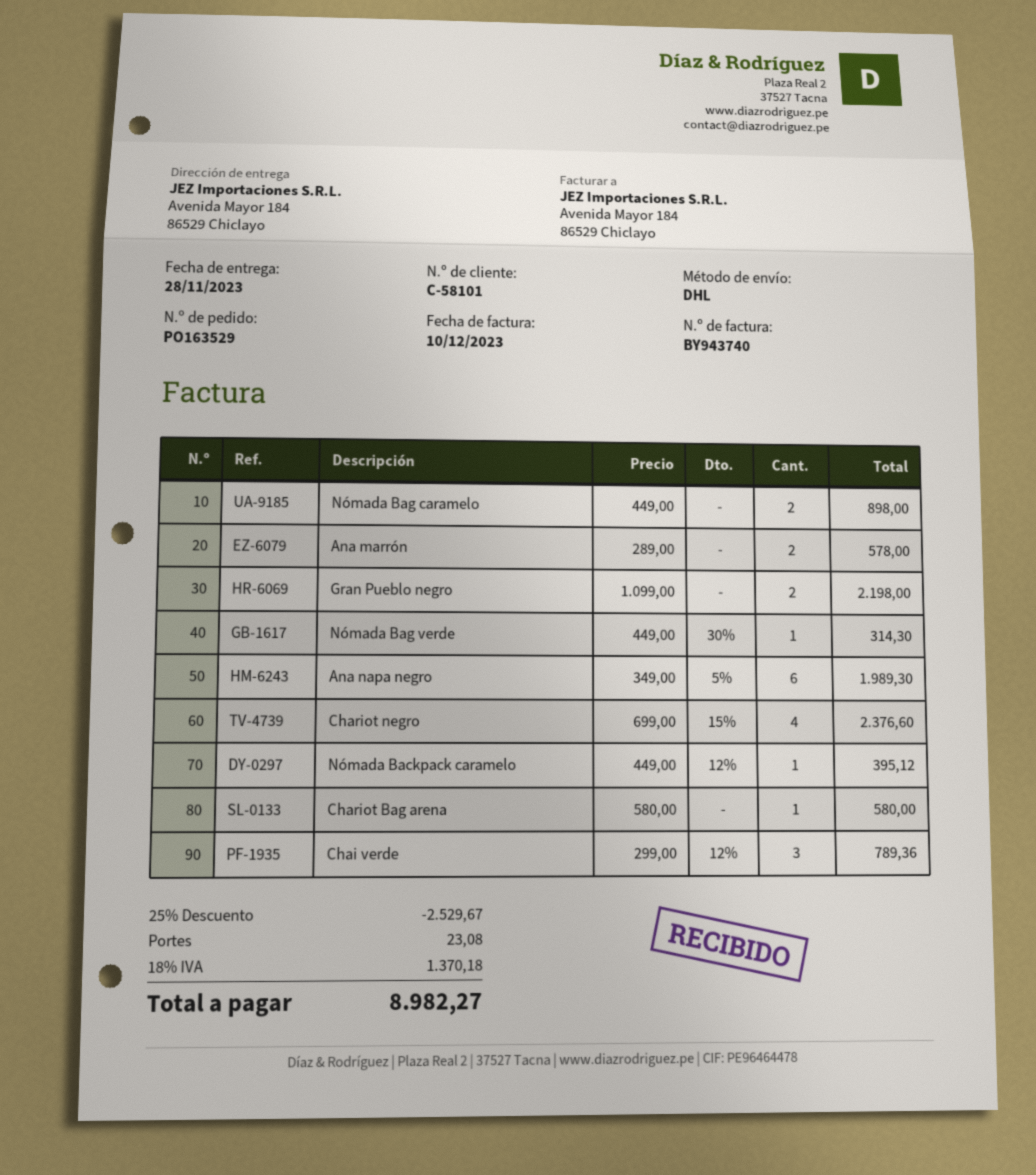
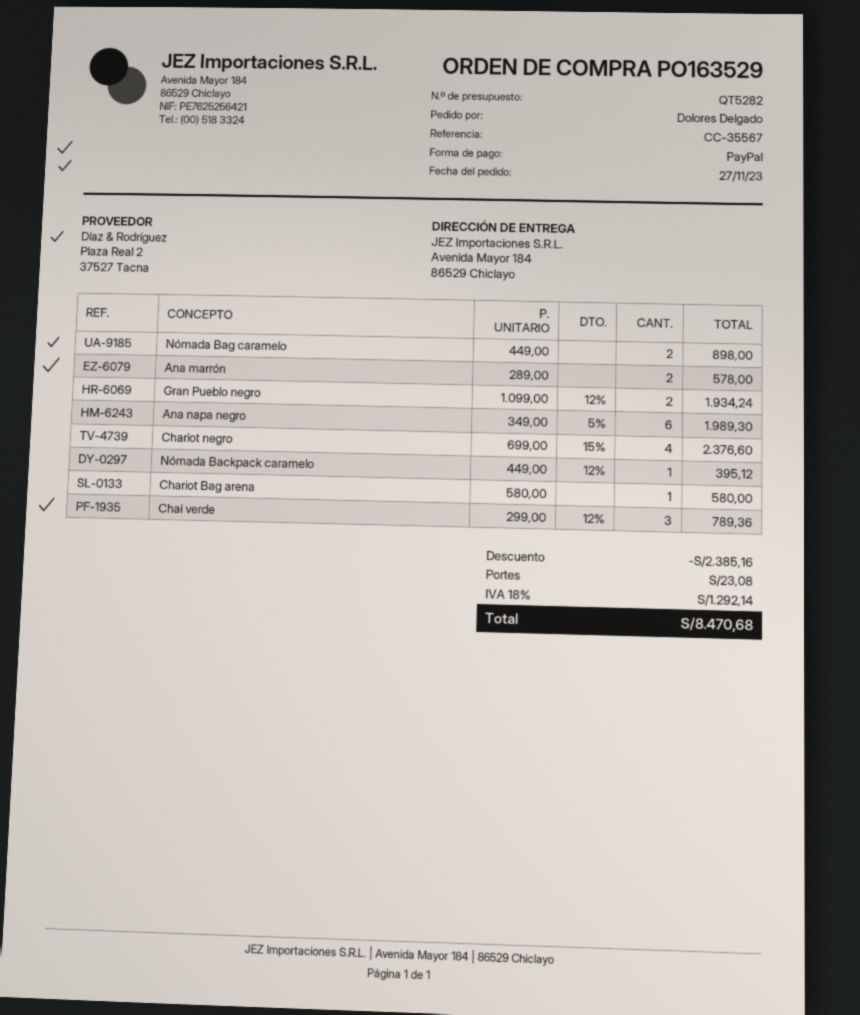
Gran Pueblo negro: 2 x 1099.00 = 2198.00 -> 2 x 1099.00 - 12% = 1934.24
Nómada Bag verde: 1 x 449.00 - 30% = 314.30 -> none
discount: 2529.67 -> 2385.16
tax: 18% = 1370.18 -> 18% = 1292.14
total: 8982.27 -> 8470.68

